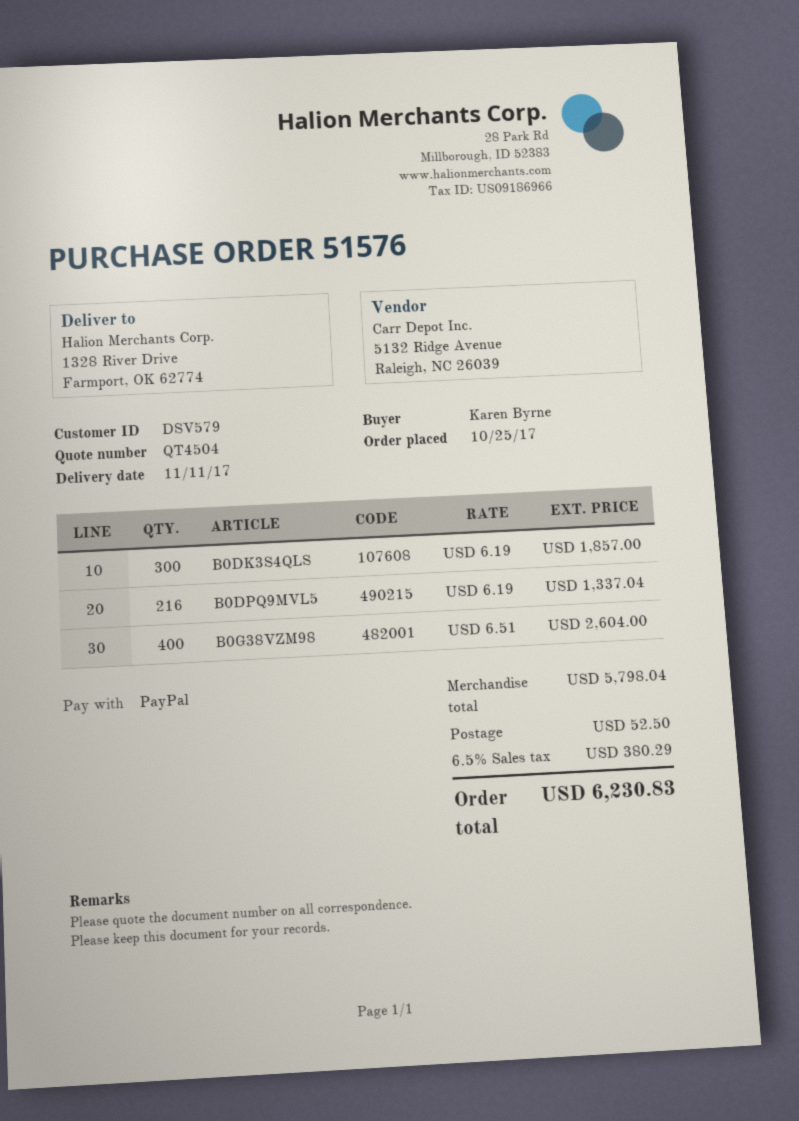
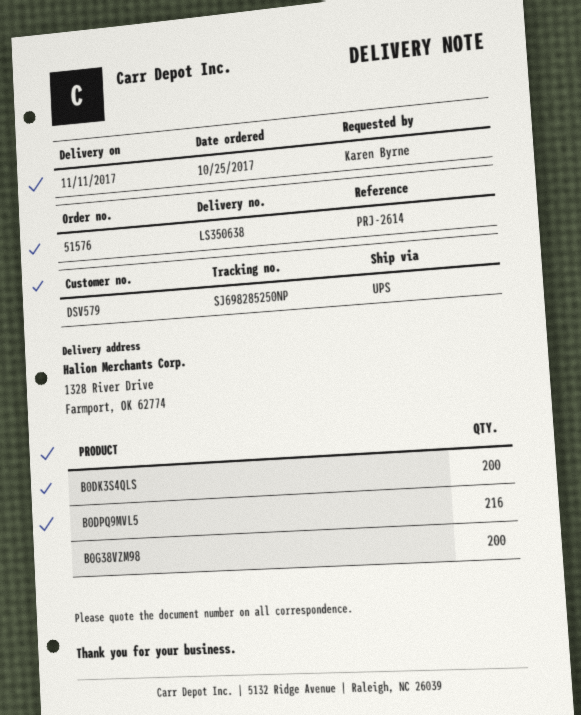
B0DK3S4QLS: 300 -> 200
B0G38VZM98: 400 -> 200

